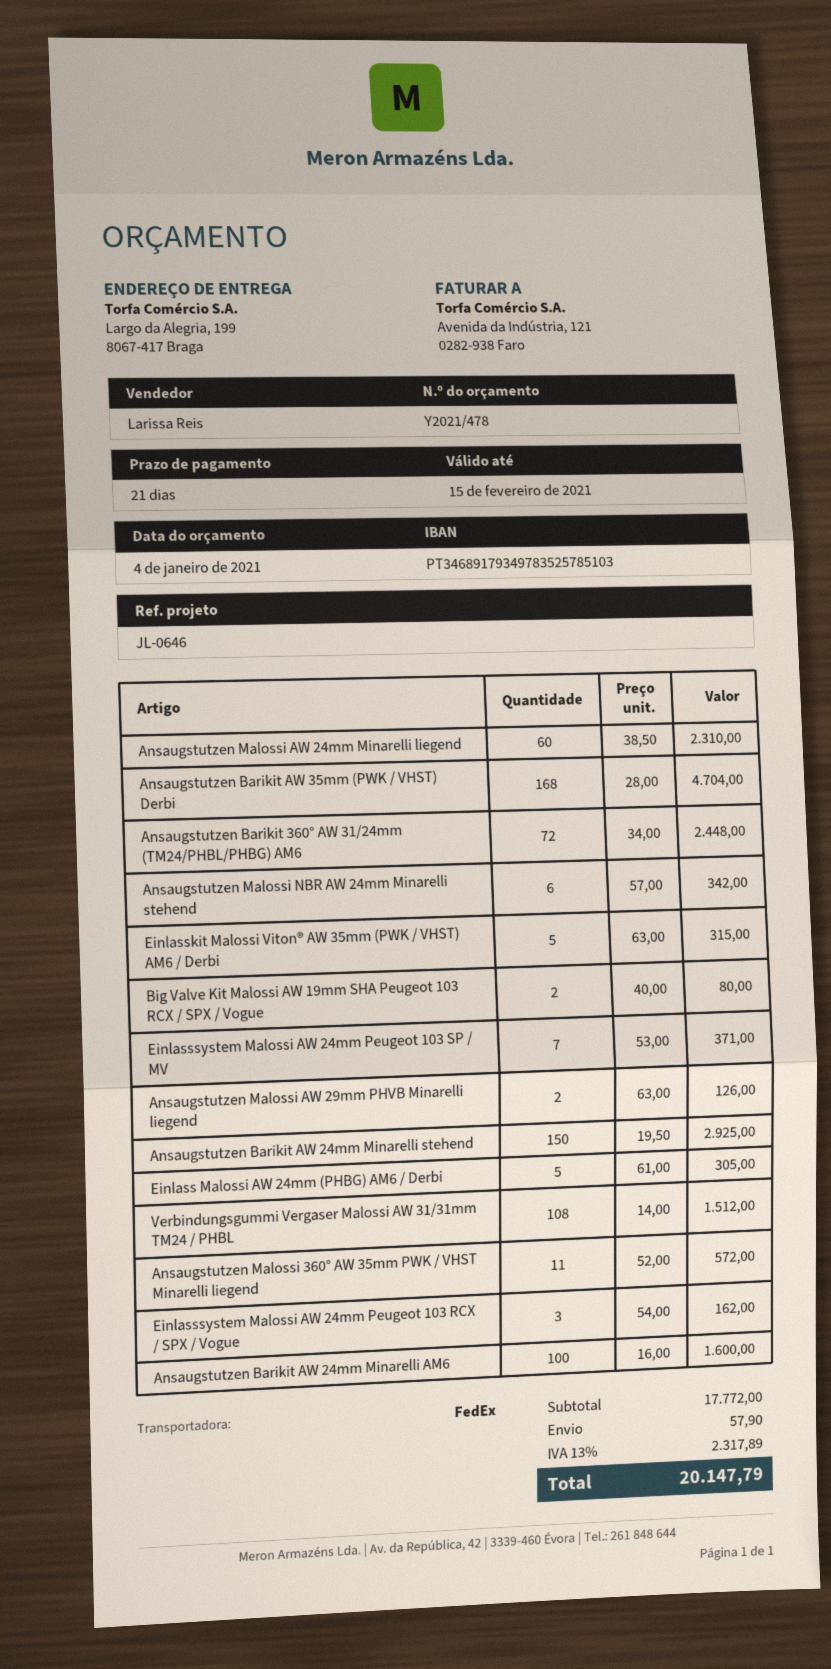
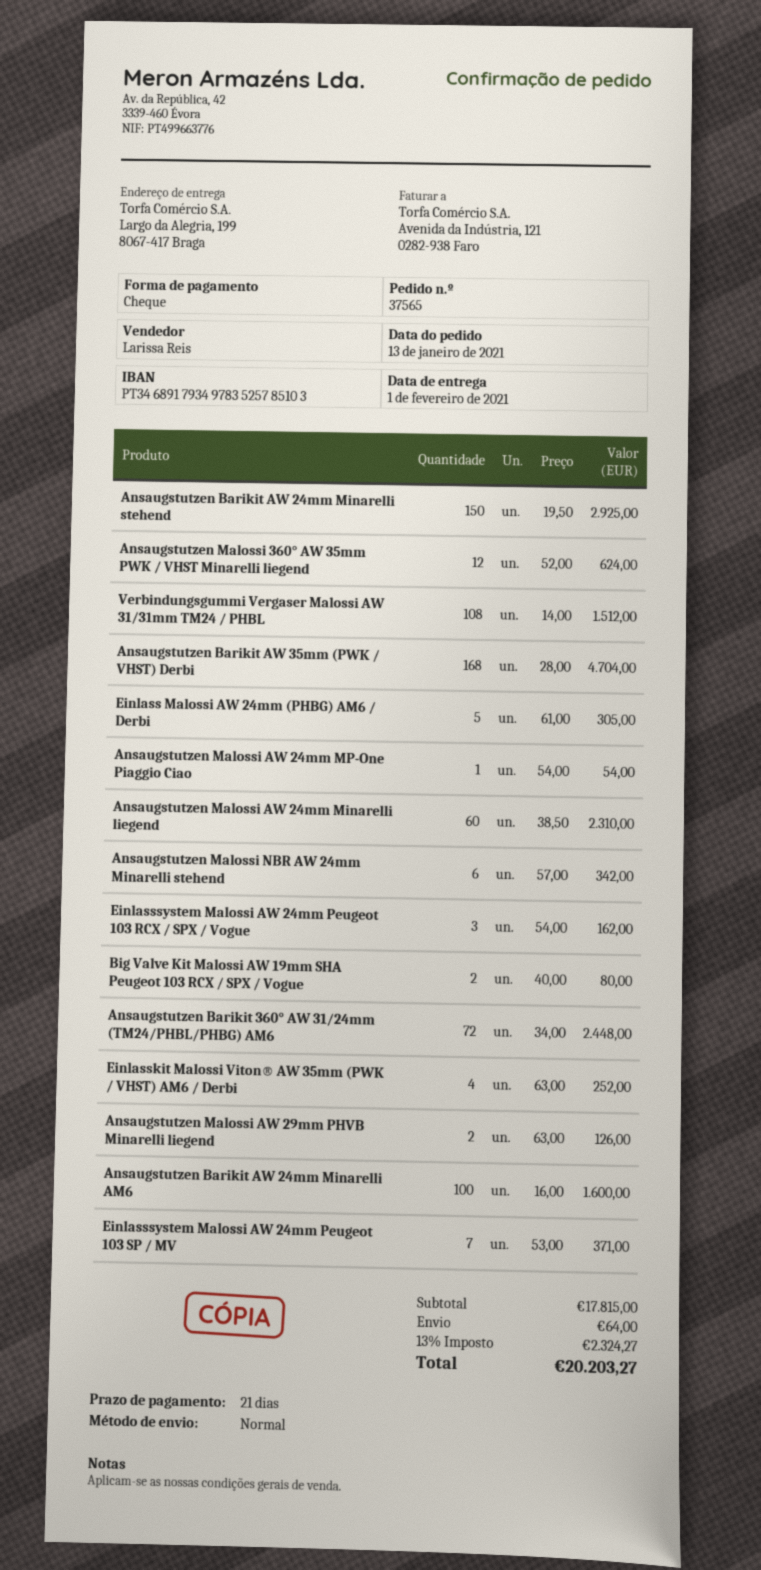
shipping method: FedEx -> standard
Einlasskit Malossi Viton® AW 35mm (PWK / VHST) AM6 / Derbi: 5 x 63.00 = 315.00 -> 4 x 63.00 = 252.00
Ansaugstutzen Malossi 360° AW 35mm PWK / VHST Minarelli liegend: 11 x 52.00 = 572.00 -> 12 x 52.00 = 624.00
Ansaugstutzen Malossi AW 24mm MP-One Piaggio Ciao: none -> 1 x 54.00 = 54.00
subtotal: 17772.00 -> 17815.00
shipping: 57.90 -> 64.00
tax: 13% = 2317.89 -> 13% = 2324.27
total: 20147.79 -> 20203.27

